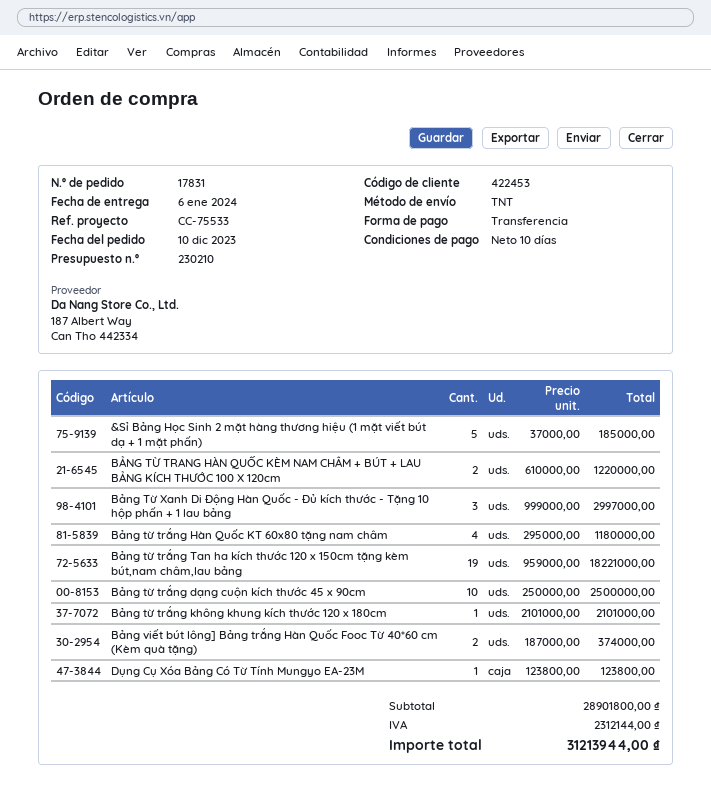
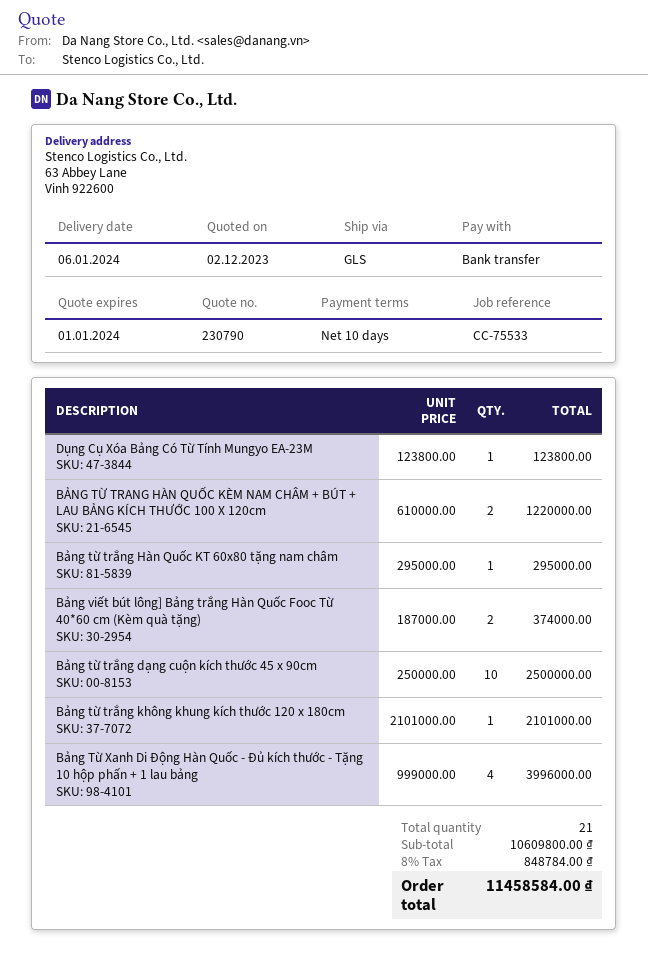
quote number: 230210 -> 230790
shipping method: TNT -> GLS
&Sỉ Bảng Học Sinh 2 mặt hàng thương hiệu (1 mặt viết bút dạ + 1 mặt phấn): 5 x 37000.00 = 185000.00 -> none
Bảng Từ Xanh Di Động Hàn Quốc - Đủ kích thước - Tặng 10 hộp phấn + 1 lau bảng: 3 x 999000.00 = 2997000.00 -> 4 x 999000.00 = 3996000.00
Bảng từ trắng Hàn Quốc KT 60x80 tặng nam châm: 4 x 295000.00 = 1180000.00 -> 1 x 295000.00 = 295000.00
Bảng từ trắng Tan ha kích thước 120 x 150cm tặng kèm bút,nam châm,lau bảng: 19 x 959000.00 = 18221000.00 -> none
subtotal: 28901800.00 -> 10609800.00
tax: 2312144.00 -> 848784.00
total: 31213944.00 -> 11458584.00

